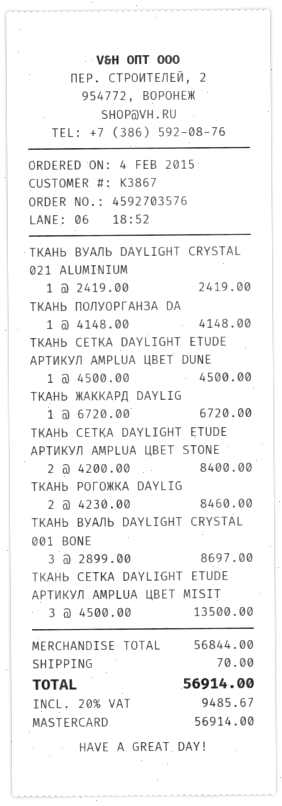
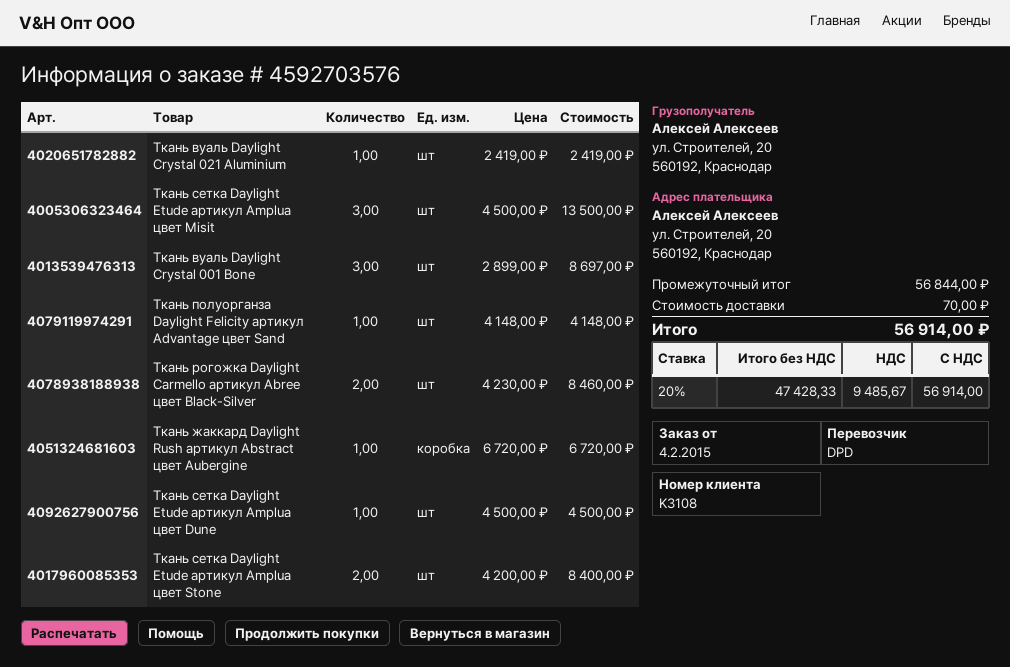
customer number: K3867 -> K3108

